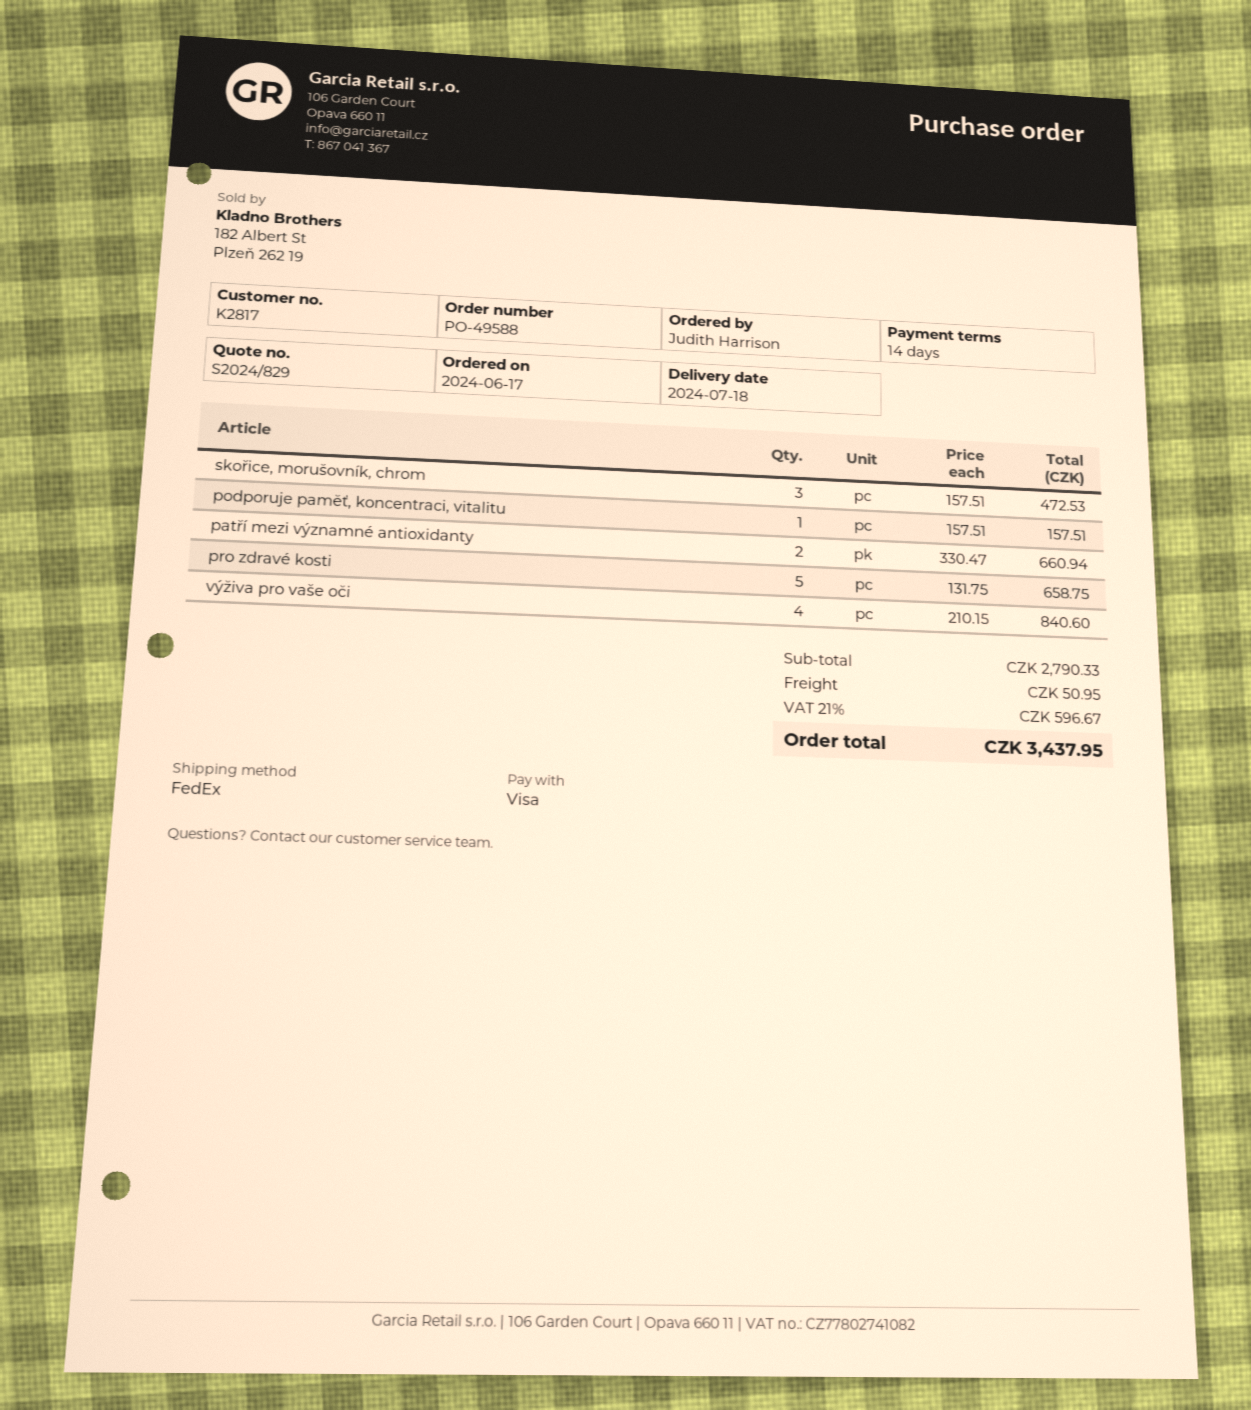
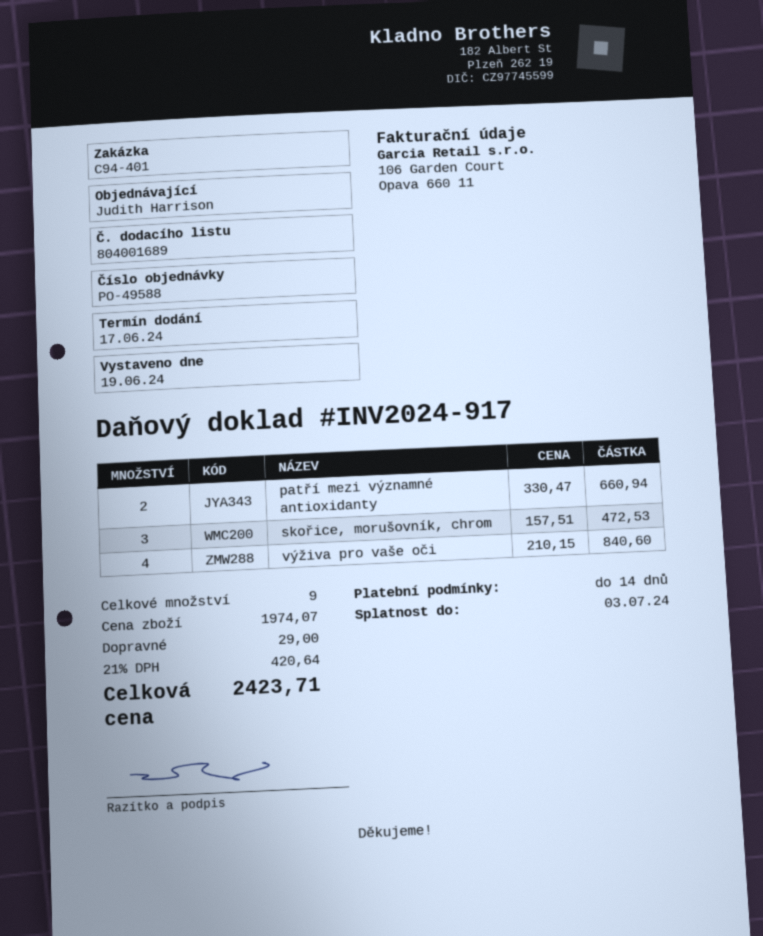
delivery date: 2024-07-18 -> 2024-06-17
podporuje paměť, koncentraci, vitalitu: 1 x 157.51 = 157.51 -> none
pro zdravé kosti: 5 x 131.75 = 658.75 -> none
subtotal: 2790.33 -> 1974.07
shipping: 50.95 -> 29.00
tax: 21% = 596.67 -> 21% = 420.64
total: 3437.95 -> 2423.71

